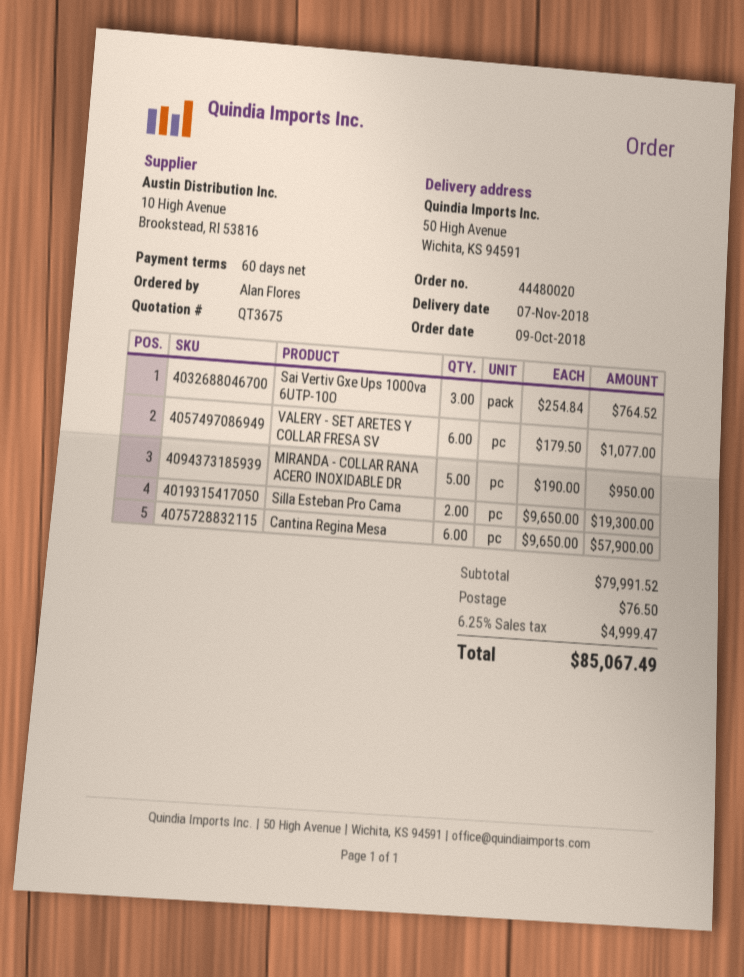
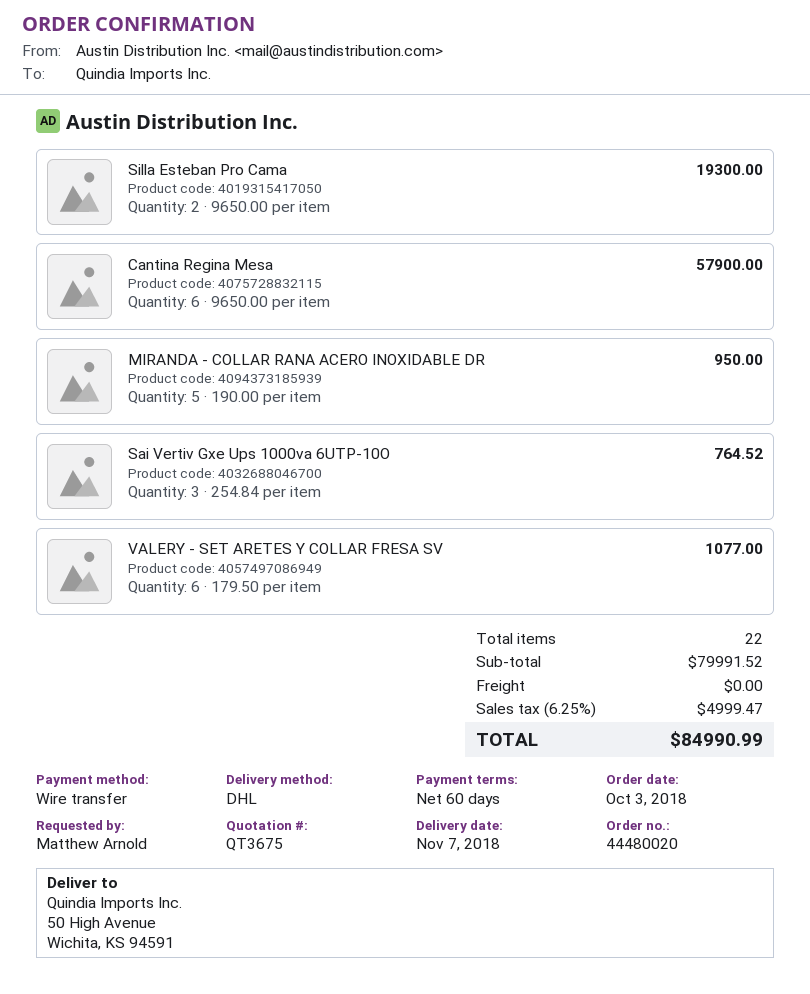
order date: 2018-10-09 -> 2018-10-03
ordered by: Alan Flores -> Matthew Arnold
shipping: 76.50 -> 0.00
total: 85067.49 -> 84990.99

